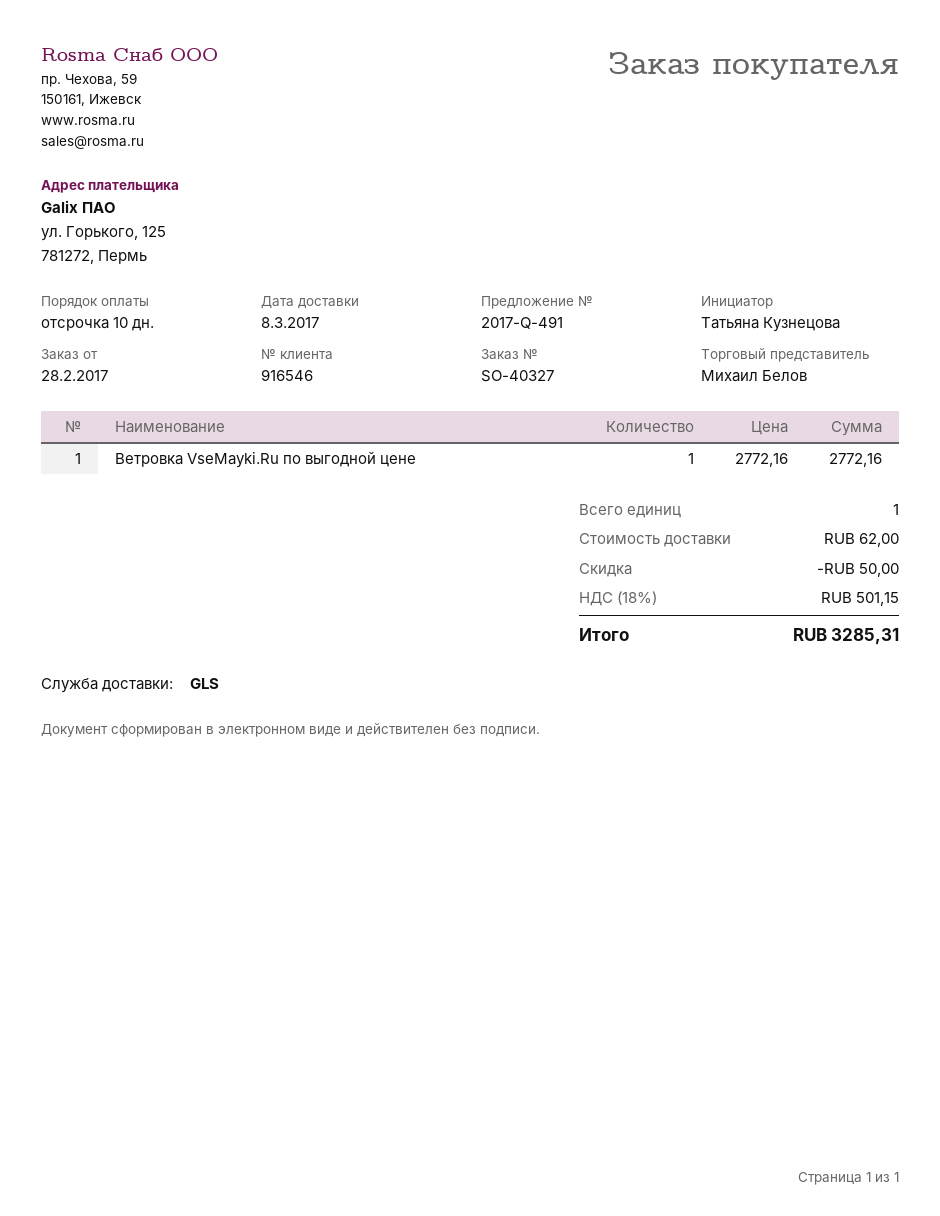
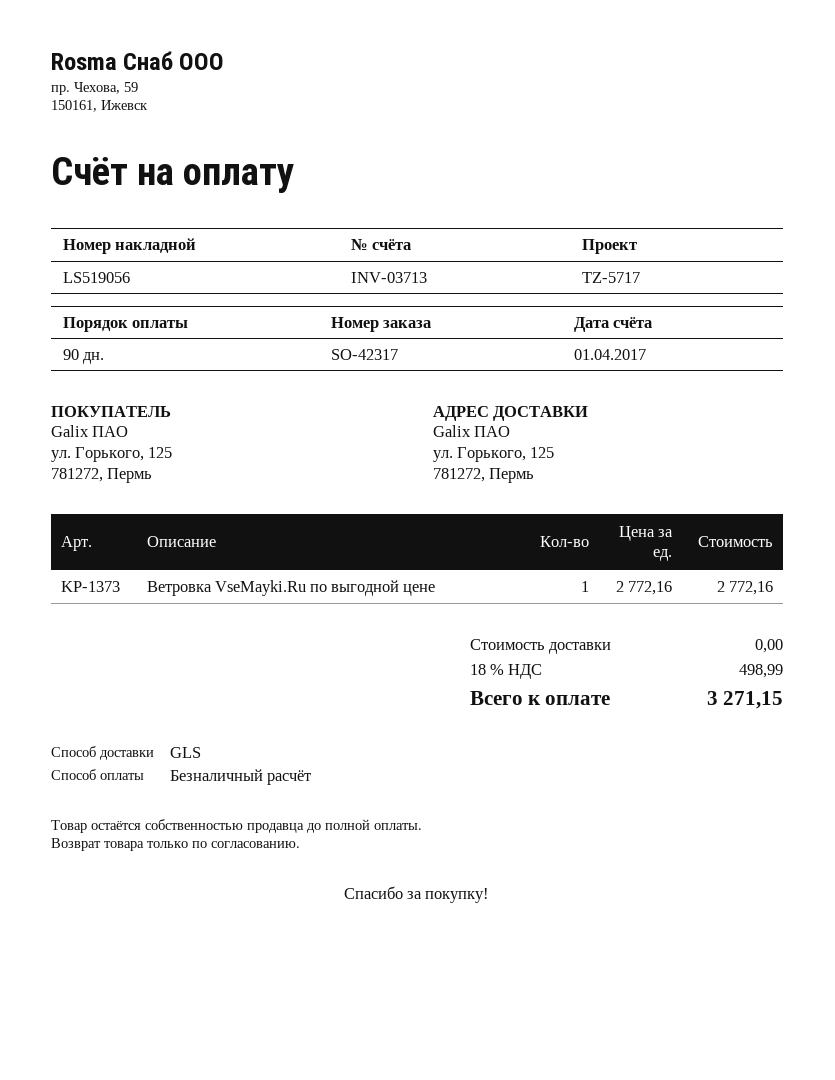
order number: SO-40327 -> SO-42317
payment terms: 10 days -> 90 days
discount: 50.00 -> none
shipping: 62.00 -> 0.00
tax: 18% = 501.15 -> 18% = 498.99
total: 3285.31 -> 3271.15

